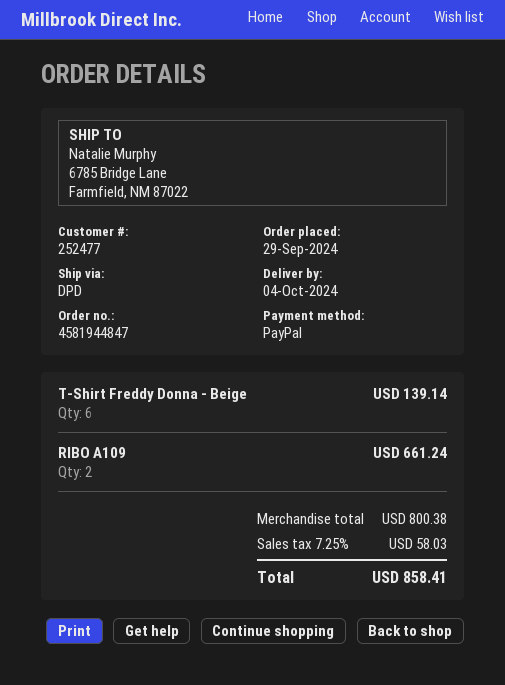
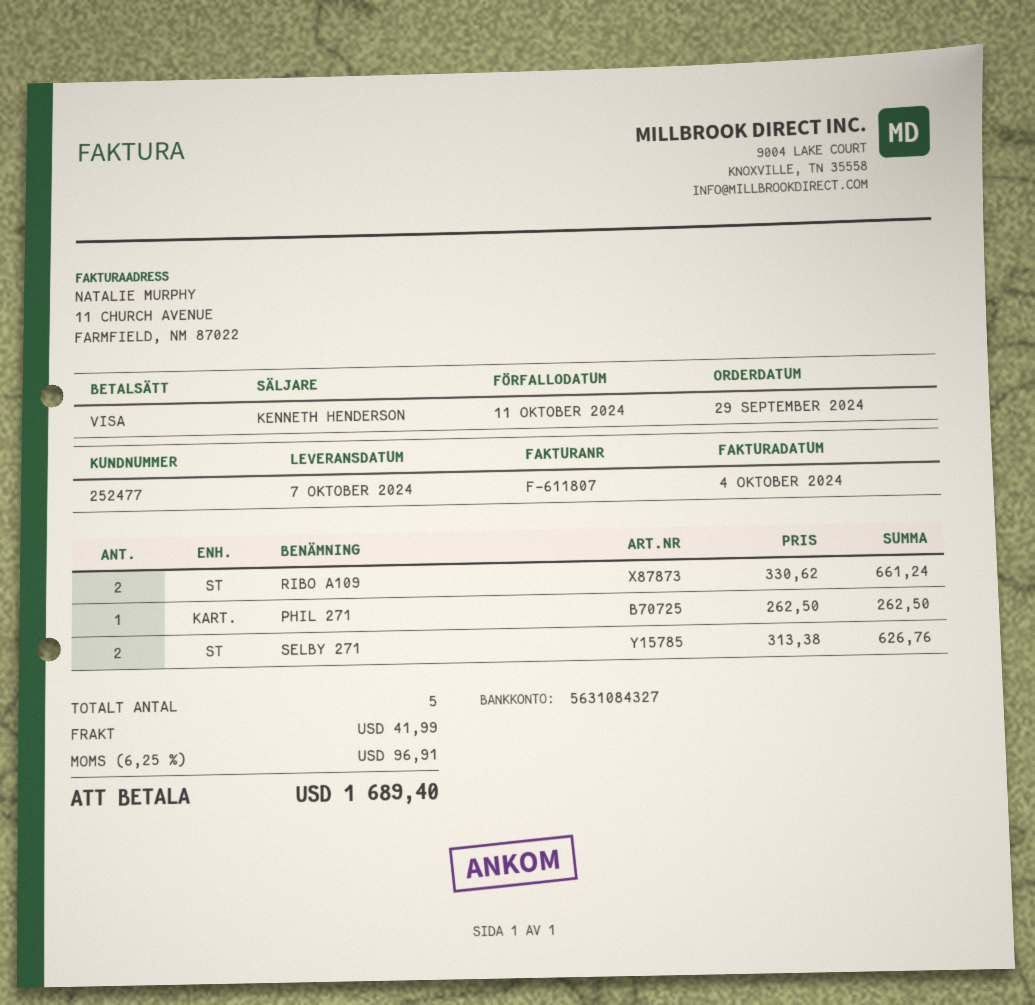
delivery date: 2024-10-04 -> 2024-10-07
payment method: PayPal -> Visa
T-Shirt Freddy Donna - Beige: 6 for 139.14 -> none
PHIL 271: none -> 1 for 262.50
SELBY 271: none -> 2 for 626.76
shipping: none -> 41.99
tax: 7.25% = 58.03 -> 6.25% = 96.91
total: 858.41 -> 1689.40

